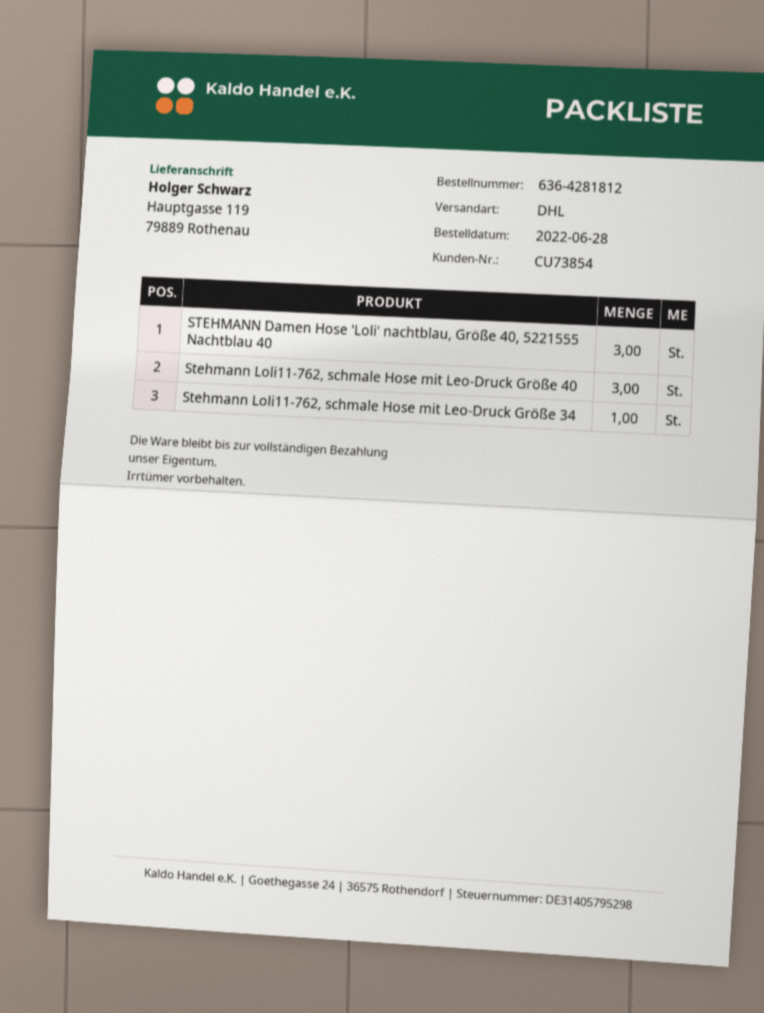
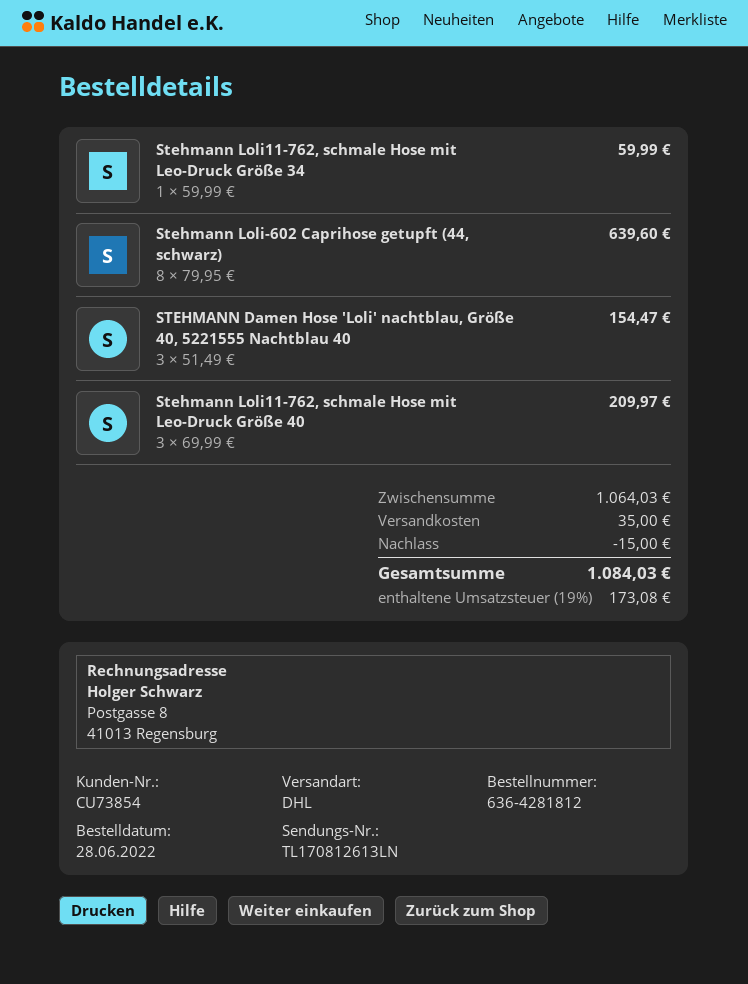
Stehmann Loli-602 Caprihose getupft (44, schwarz): none -> 8

